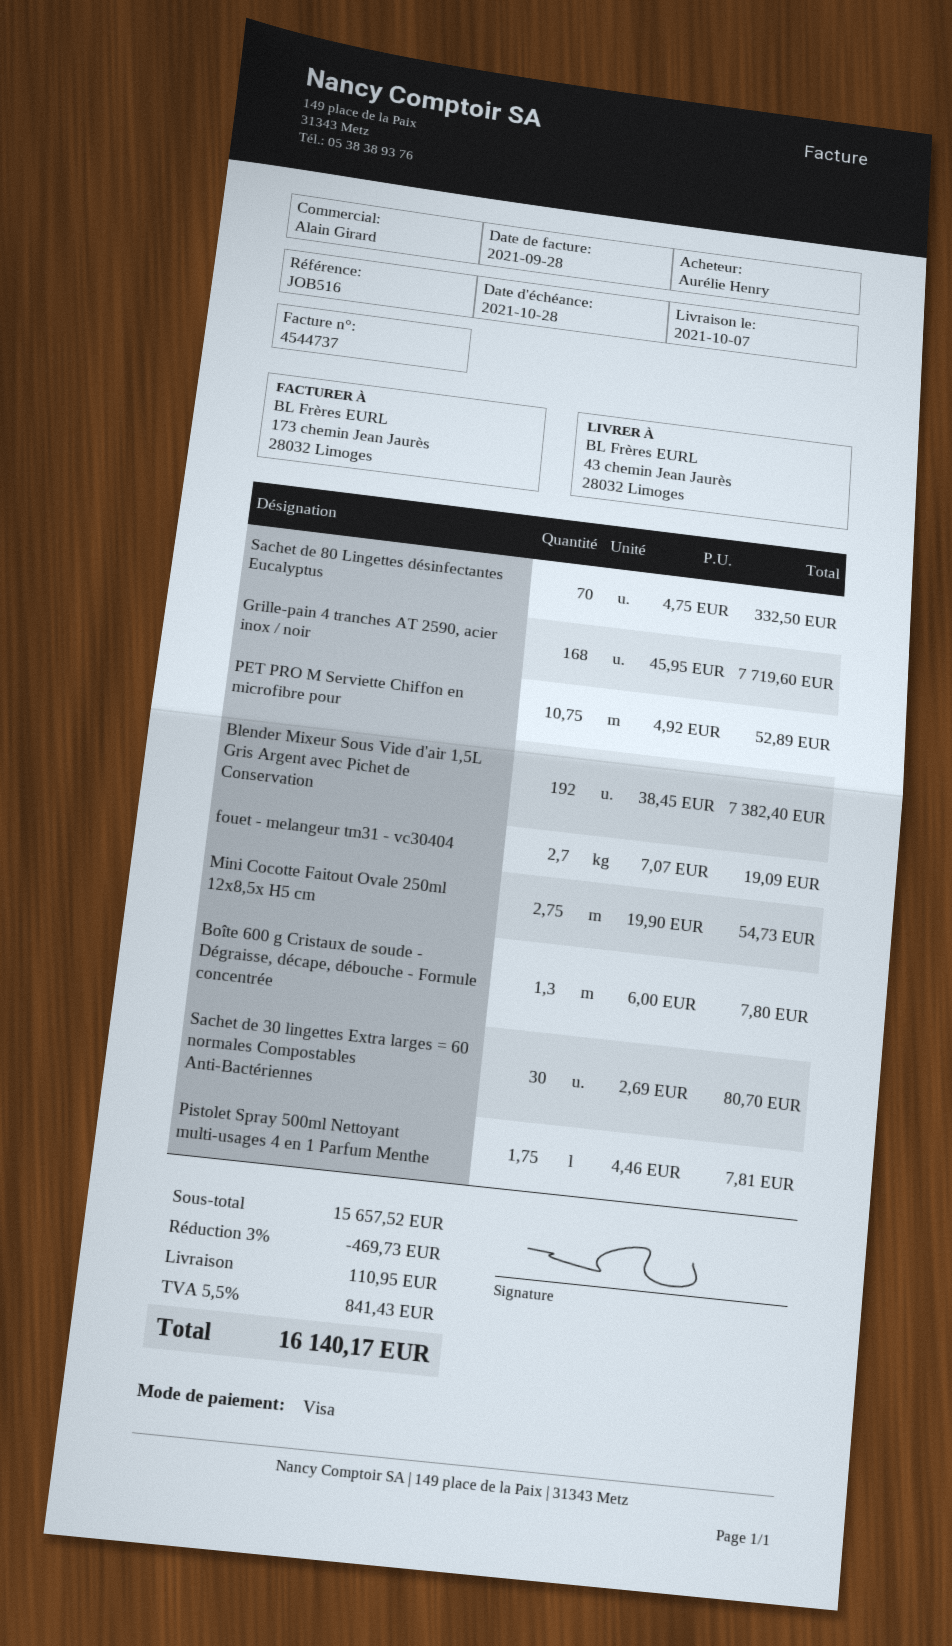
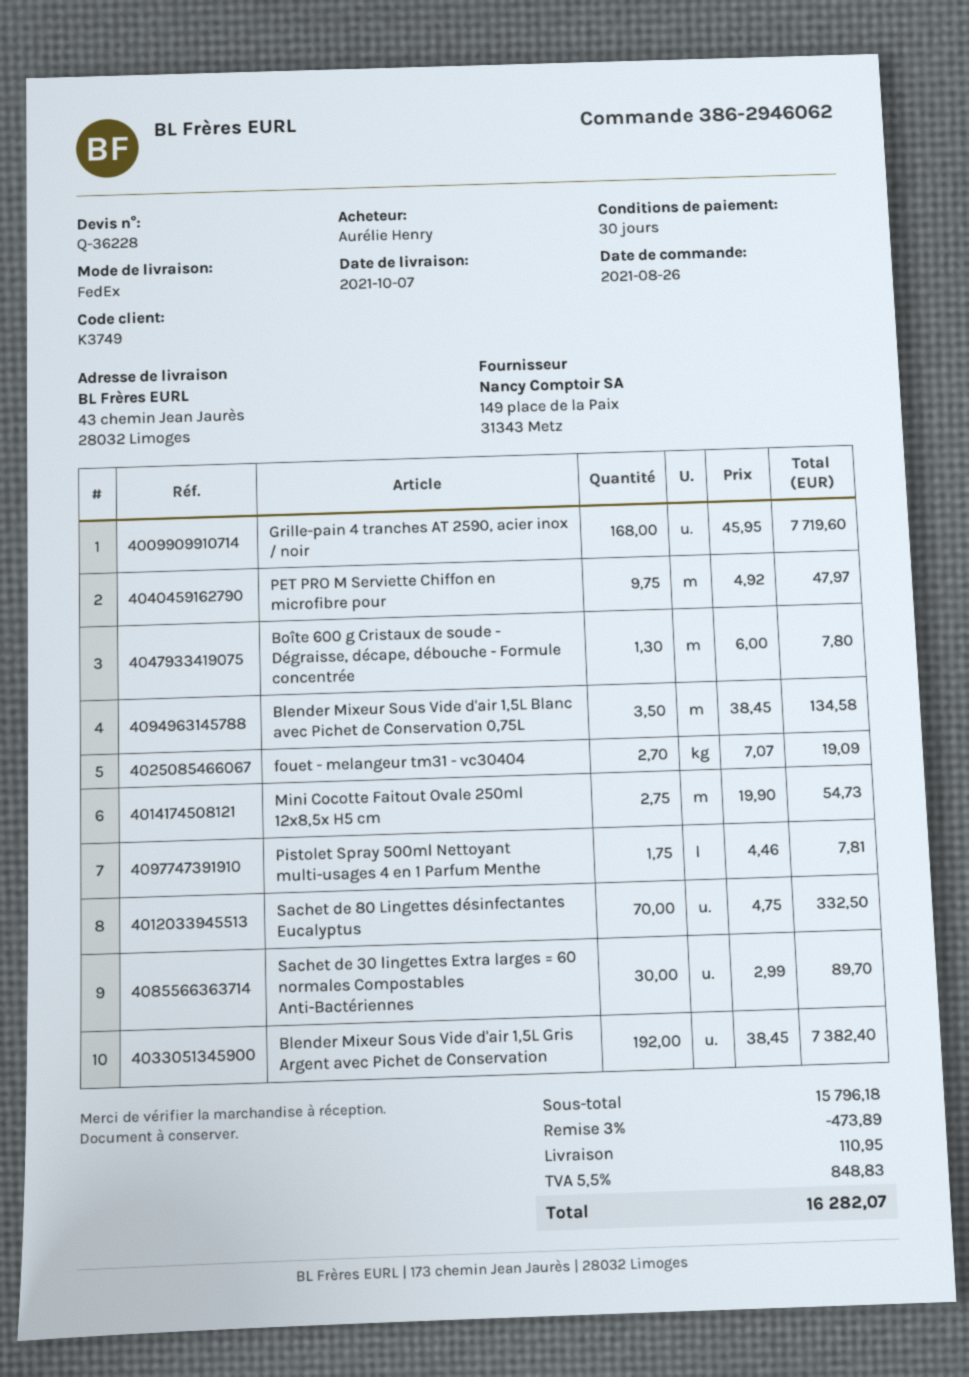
PET PRO M Serviette Chiffon en microfibre pour: 10.75 x 4.92 = 52.89 -> 9.75 x 4.92 = 47.97
Sachet de 30 lingettes Extra larges = 60 normales Compostables Anti-Bactériennes: 30 x 2.69 = 80.70 -> 30 x 2.99 = 89.70
Blender Mixeur Sous Vide d'air 1,5L Blanc avec Pichet de Conservation 0,75L: none -> 3.5 x 38.45 = 134.58
subtotal: 15657.52 -> 15796.18
discount: 3% = 469.73 -> 3% = 473.89
tax: 5.5% = 841.43 -> 5.5% = 848.83
total: 16140.17 -> 16282.07

